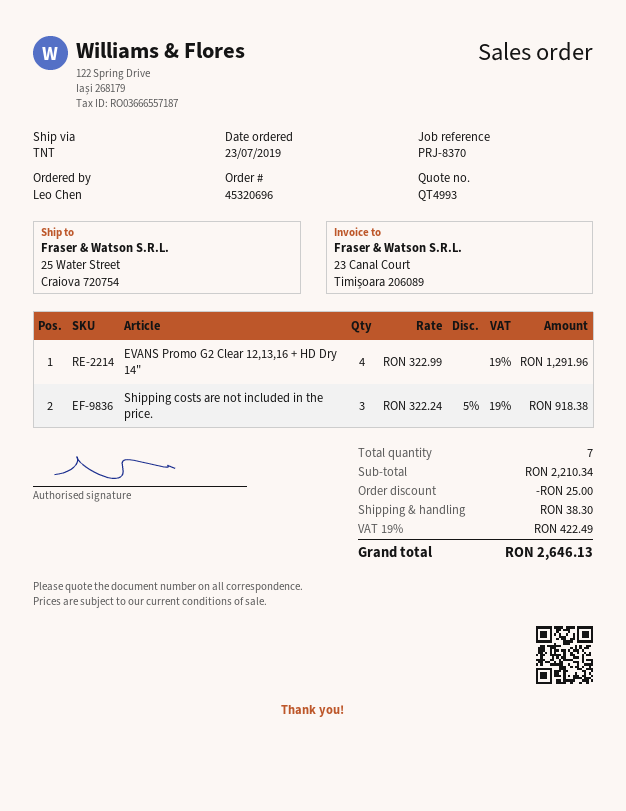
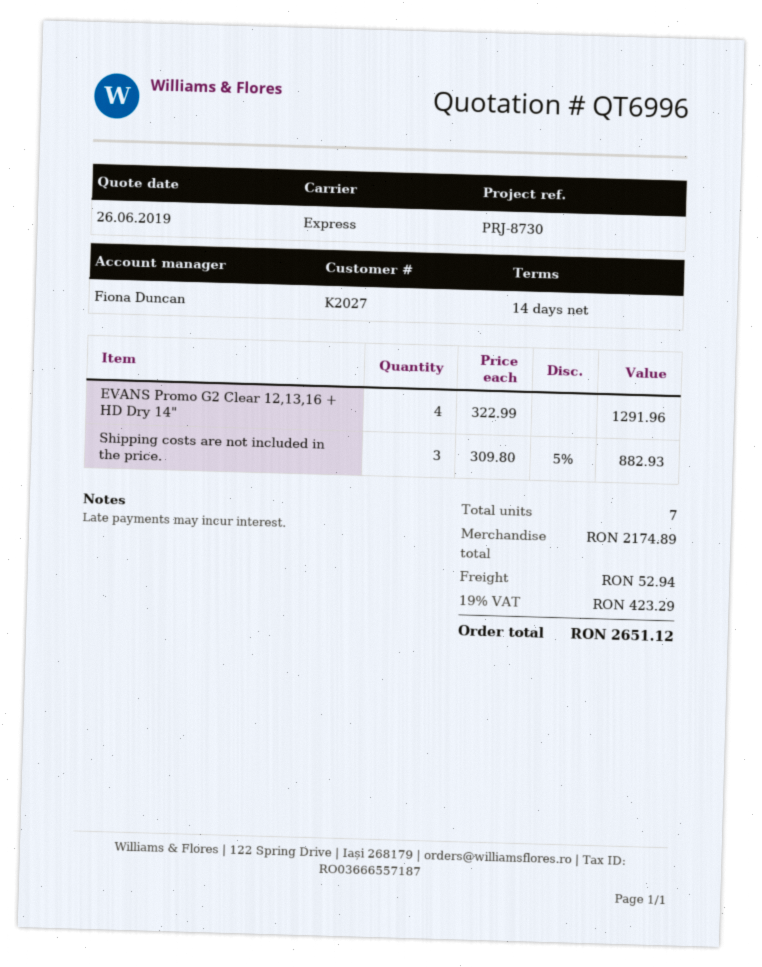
quote number: QT4993 -> QT6996
reference: PRJ-8370 -> PRJ-8730
shipping method: TNT -> express
Shipping costs are not included in the price.: 3 x 322.24 - 5% = 918.38 -> 3 x 309.80 - 5% = 882.93
subtotal: 2210.34 -> 2174.89
discount: 25.00 -> none
shipping: 38.30 -> 52.94
tax: 19% = 422.49 -> 19% = 423.29
total: 2646.13 -> 2651.12

